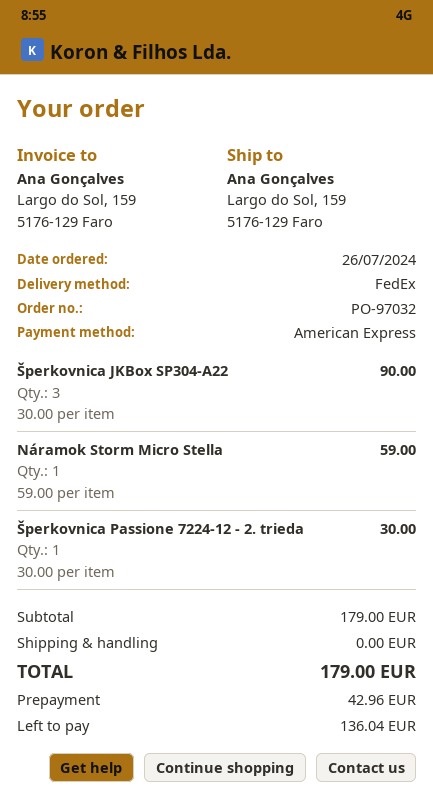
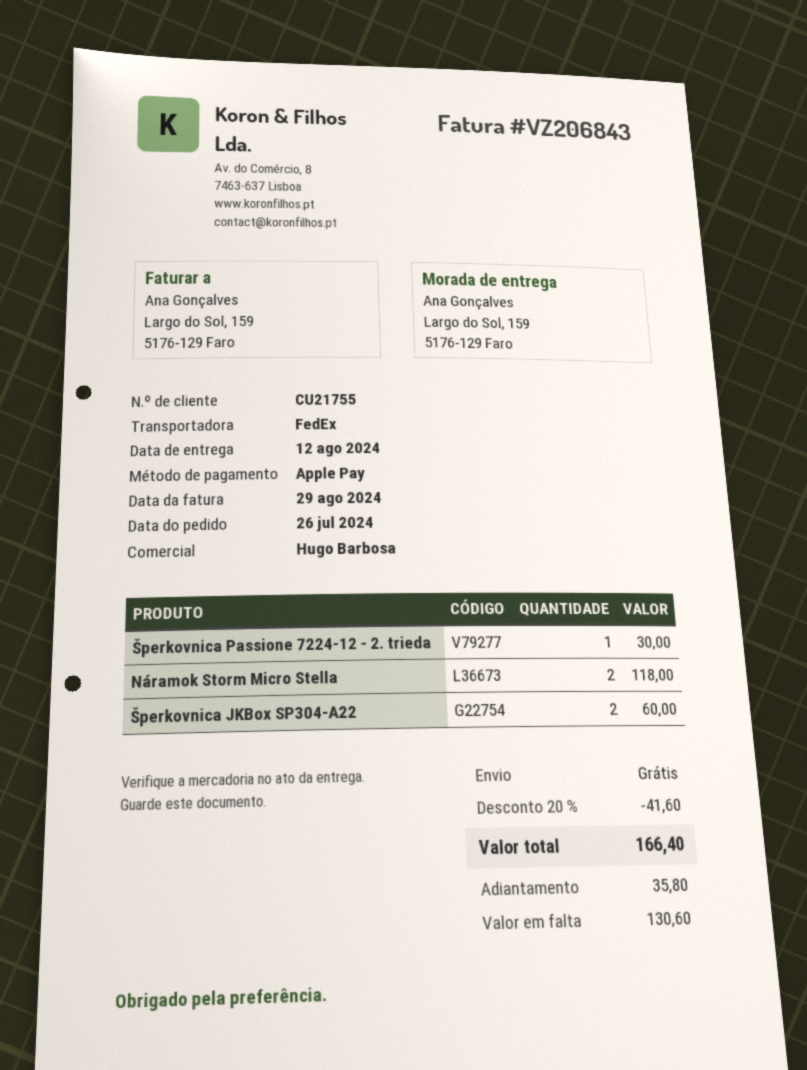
payment method: American Express -> Apple Pay
Šperkovnica JKBox SP304-A22: 3 for 90.00 -> 2 for 60.00
Náramok Storm Micro Stella: 1 for 59.00 -> 2 for 118.00
discount: none -> 20% = 41.60
total: 179.00 -> 166.40
deposit: 42.96 -> 35.80
balance: 136.04 -> 130.60

